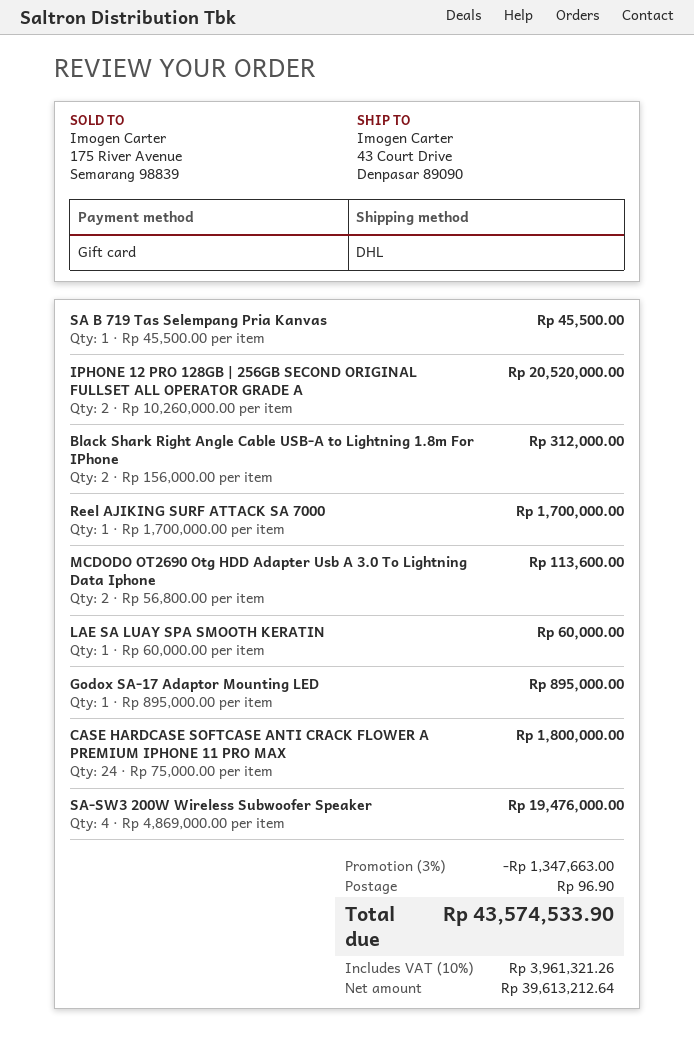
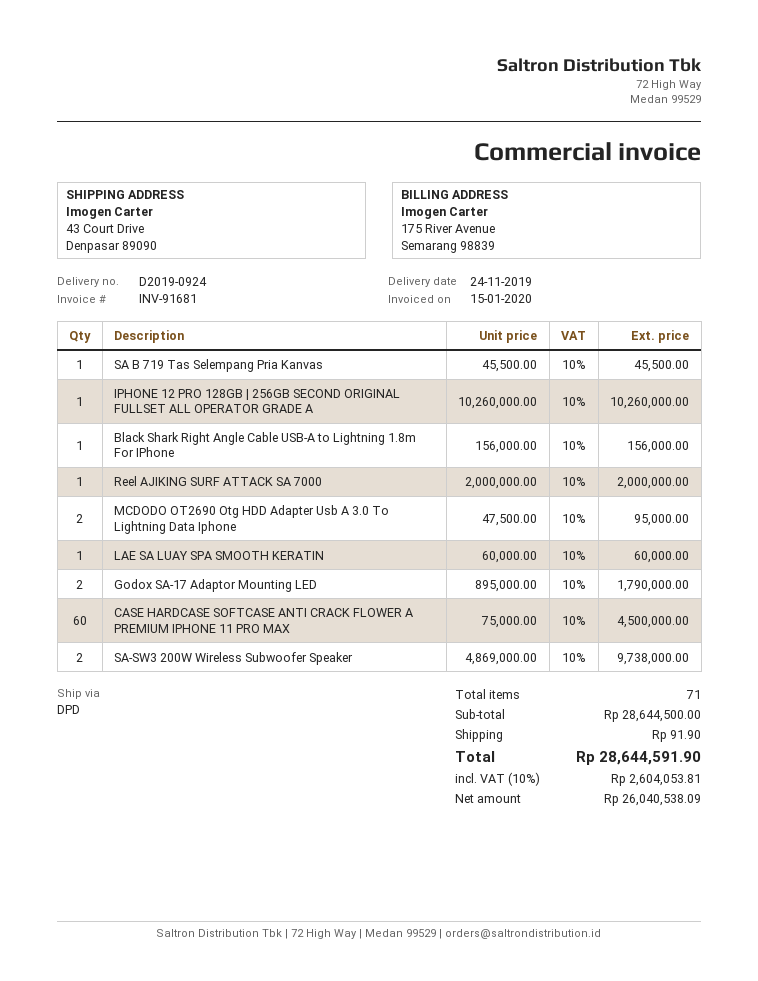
shipping method: DHL -> DPD
IPHONE 12 PRO 128GB | 256GB SECOND ORIGINAL FULLSET ALL OPERATOR GRADE A: 2 x 10260000.00 = 20520000.00 -> 1 x 10260000.00 = 10260000.00
Black Shark Right Angle Cable USB-A to Lightning 1.8m For IPhone: 2 x 156000.00 = 312000.00 -> 1 x 156000.00 = 156000.00
Reel AJIKING SURF ATTACK SA 7000: 1 x 1700000.00 = 1700000.00 -> 1 x 2000000.00 = 2000000.00
MCDODO OT2690 Otg HDD Adapter Usb A 3.0 To Lightning Data Iphone: 2 x 56800.00 = 113600.00 -> 2 x 47500.00 = 95000.00
Godox SA-17 Adaptor Mounting LED: 1 x 895000.00 = 895000.00 -> 2 x 895000.00 = 1790000.00
CASE HARDCASE SOFTCASE ANTI CRACK FLOWER A PREMIUM IPHONE 11 PRO MAX: 24 x 75000.00 = 1800000.00 -> 60 x 75000.00 = 4500000.00
SA-SW3 200W Wireless Subwoofer Speaker: 4 x 4869000.00 = 19476000.00 -> 2 x 4869000.00 = 9738000.00
discount: 3% = 1347663.00 -> none
shipping: 96.90 -> 91.90
net: 39613212.64 -> 26040538.09
tax: 10% = 3961321.26 -> 10% = 2604053.81
total: 43574533.90 -> 28644591.90

